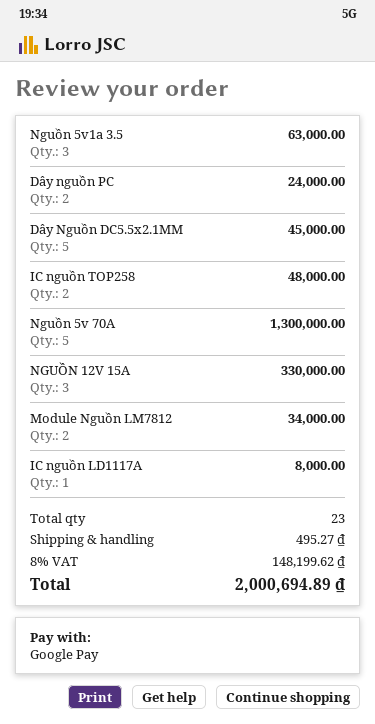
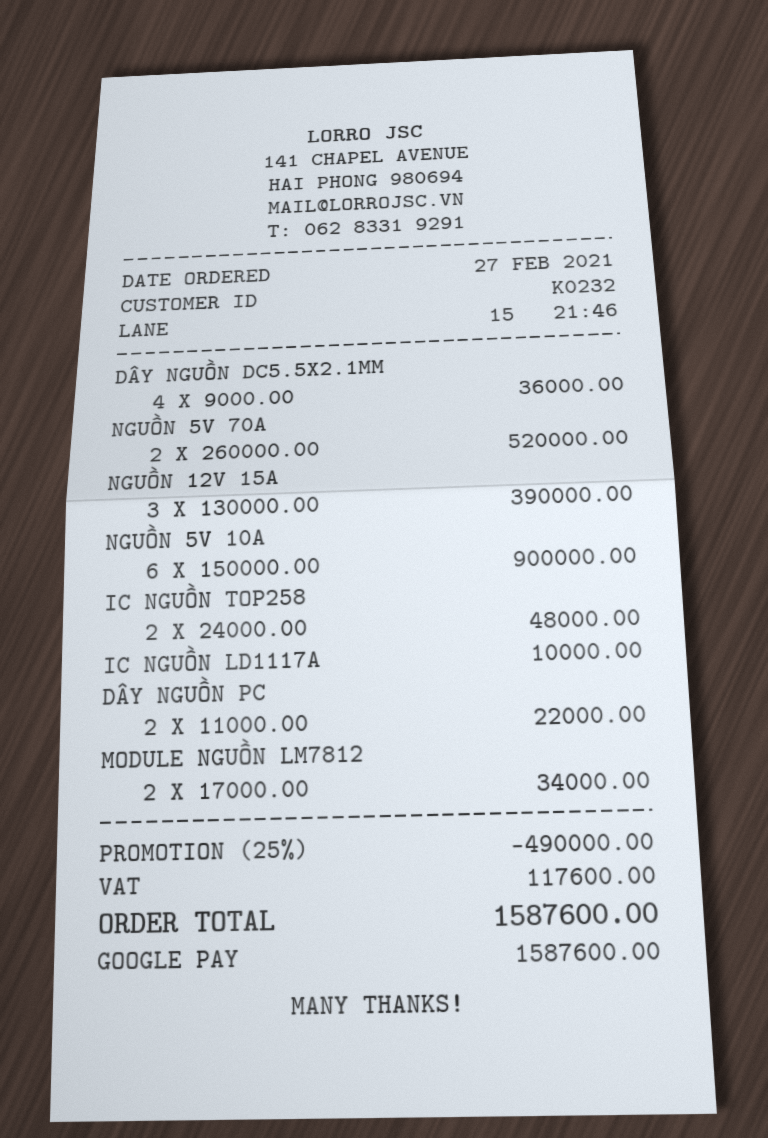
Nguồn 5v1a 3.5: 3 for 63000.00 -> none
Dây nguồn PC: 2 for 24000.00 -> 2 for 22000.00
Dây Nguồn DC5.5x2.1MM: 5 for 45000.00 -> 4 for 36000.00
Nguồn 5v 70A: 5 for 1300000.00 -> 2 for 520000.00
NGUỒN 12V 15A: 3 for 330000.00 -> 3 for 390000.00
IC nguồn LD1117A: 1 for 8000.00 -> 1 for 10000.00
NGUỒN 5V 10A: none -> 6 for 900000.00
discount: none -> 25% = 490000.00
shipping: 495.27 -> none
tax: 148199.62 -> 117600.00
total: 2000694.89 -> 1587600.00

